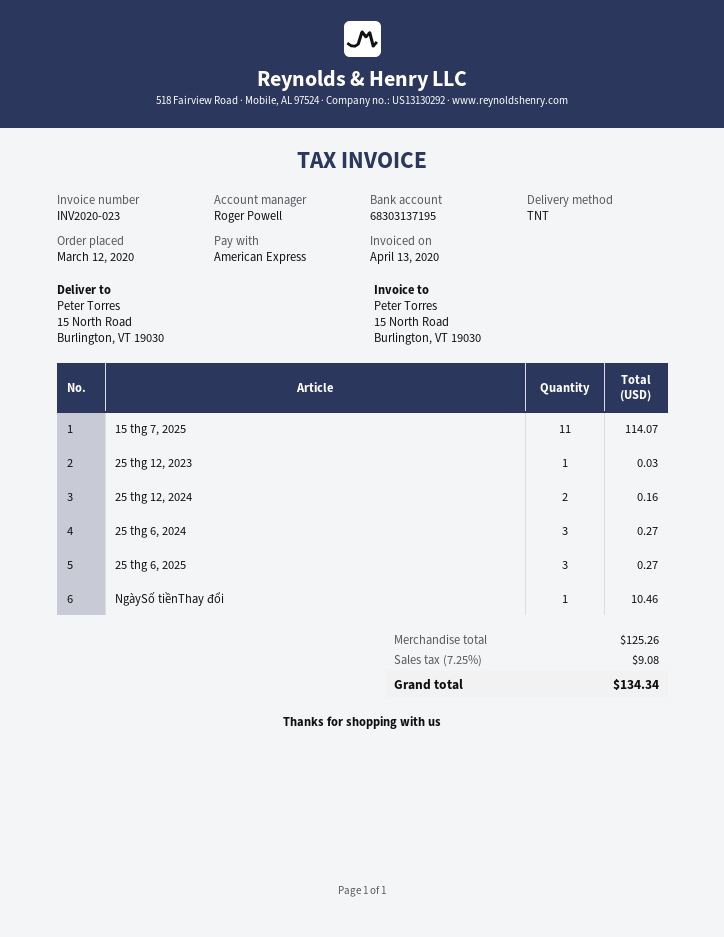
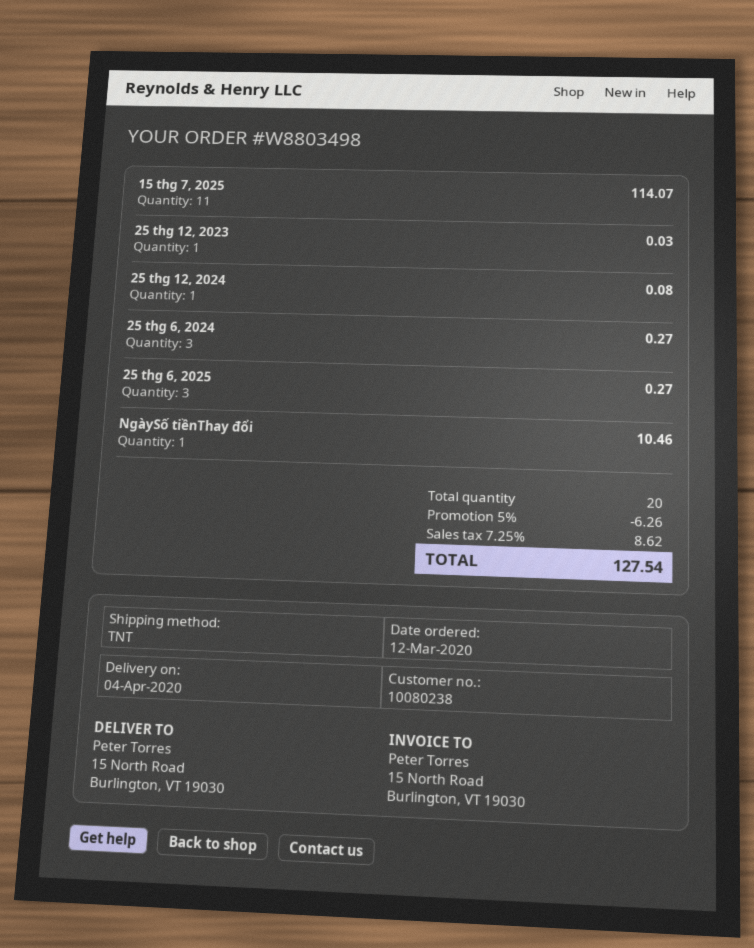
25 thg 12, 2024: 2 for 0.16 -> 1 for 0.08
discount: none -> 5% = 6.26
tax: 7.25% = 9.08 -> 7.25% = 8.62
total: 134.34 -> 127.54

